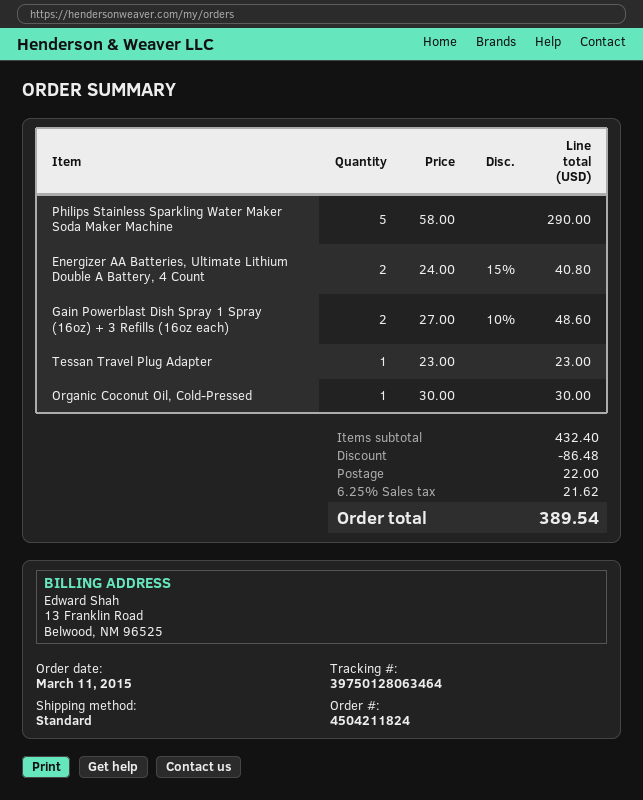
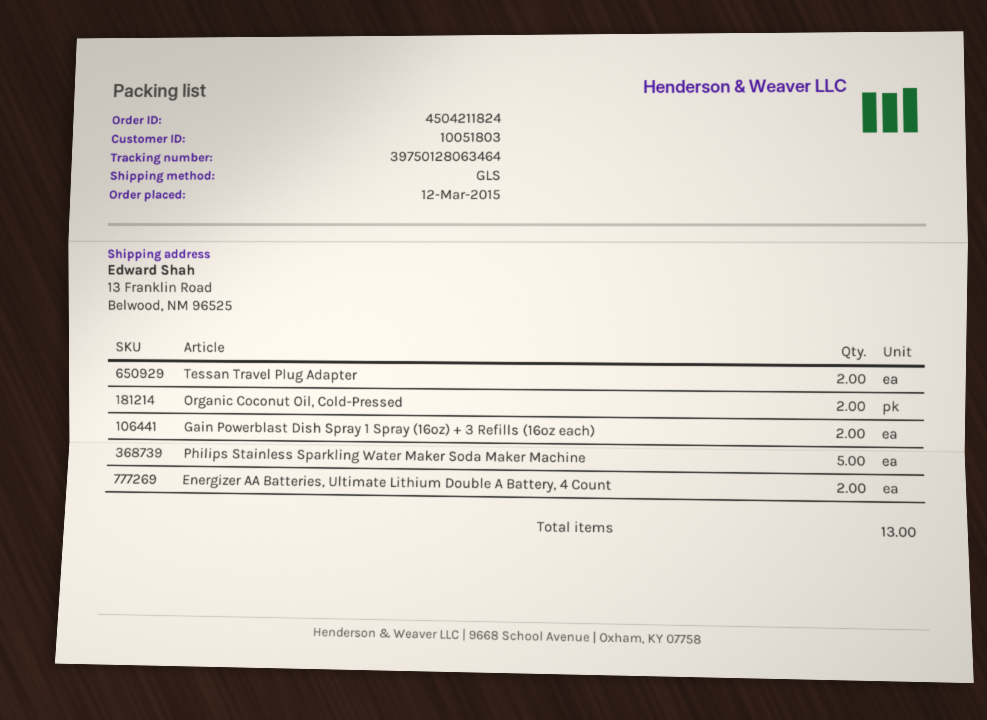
order date: 2015-03-11 -> 2015-03-12
shipping method: standard -> GLS
Tessan Travel Plug Adapter: 1 -> 2
Organic Coconut Oil, Cold-Pressed: 1 -> 2

